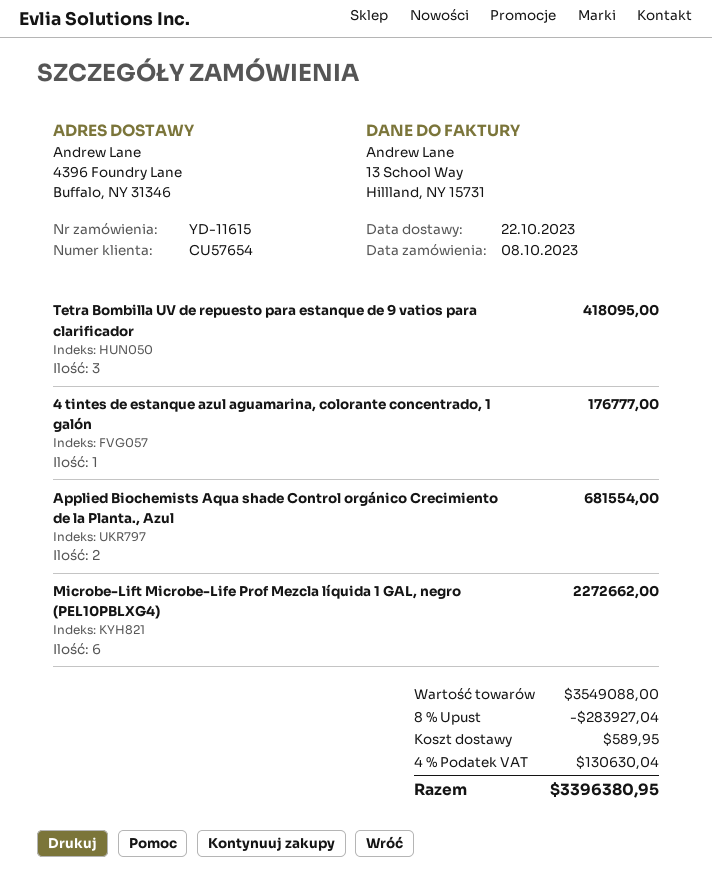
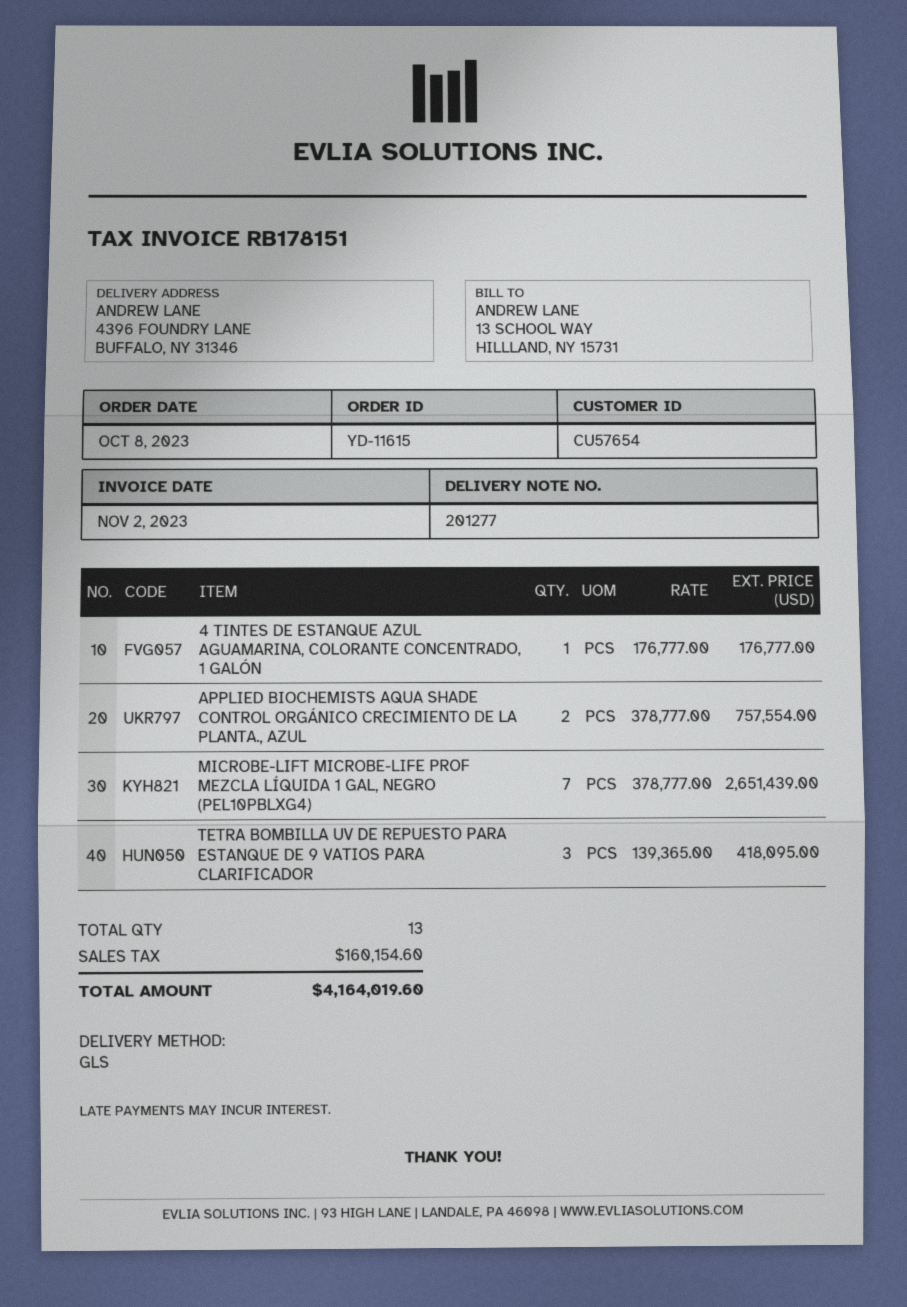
Applied Biochemists Aqua shade Control orgánico Crecimiento de la Planta., Azul: 2 for 681554.00 -> 2 for 757554.00
Microbe-Lift Microbe-Life Prof Mezcla líquida 1 GAL, negro (PEL10PBLXG4): 6 for 2272662.00 -> 7 for 2651439.00
discount: 8% = 283927.04 -> none
shipping: 589.95 -> none
tax: 130630.04 -> 160154.60
total: 3396380.95 -> 4164019.60

